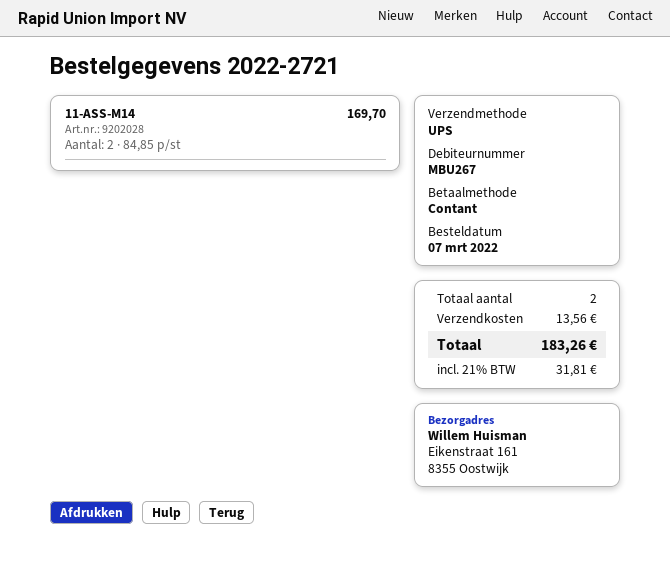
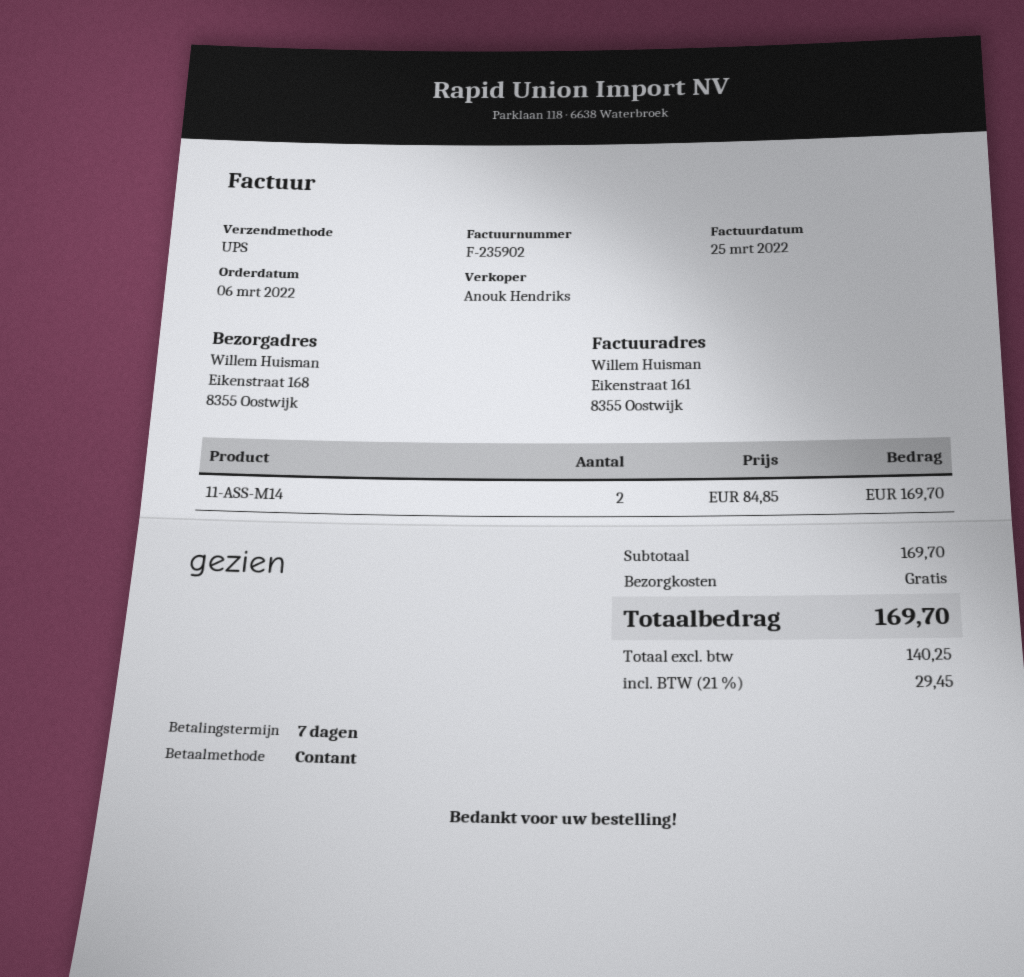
order date: 2022-03-07 -> 2022-03-06
ship to: Eikenstraat 161, 8355 Oostwijk -> Eikenstraat 168, 8355 Oostwijk
shipping: 13.56 -> 0.00
tax: 21% = 31.81 -> 21% = 29.45
total: 183.26 -> 169.70

